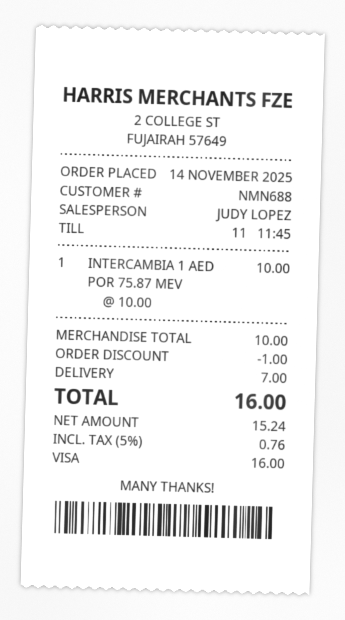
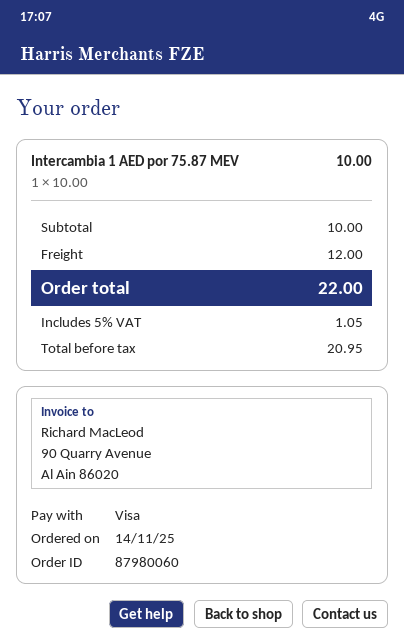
discount: 1.00 -> none
shipping: 7.00 -> 12.00
net: 15.24 -> 20.95
tax: 5% = 0.76 -> 5% = 1.05
total: 16.00 -> 22.00

